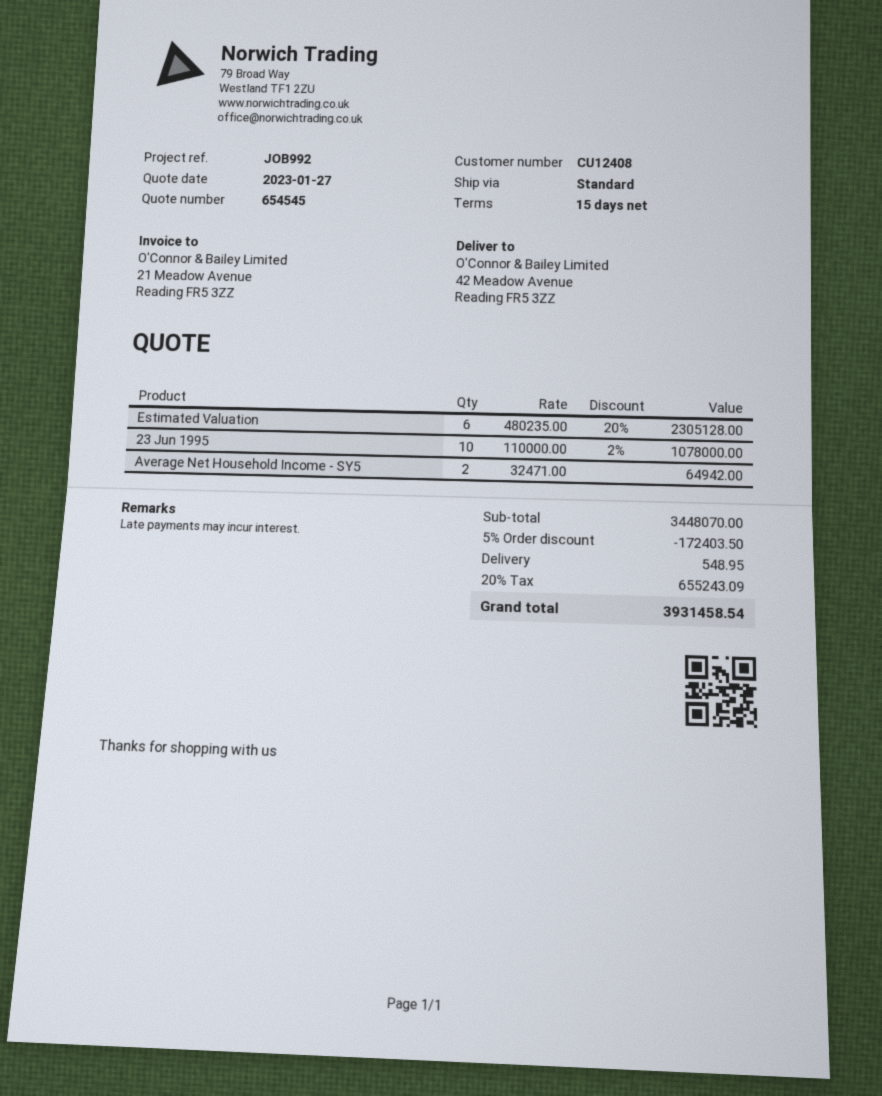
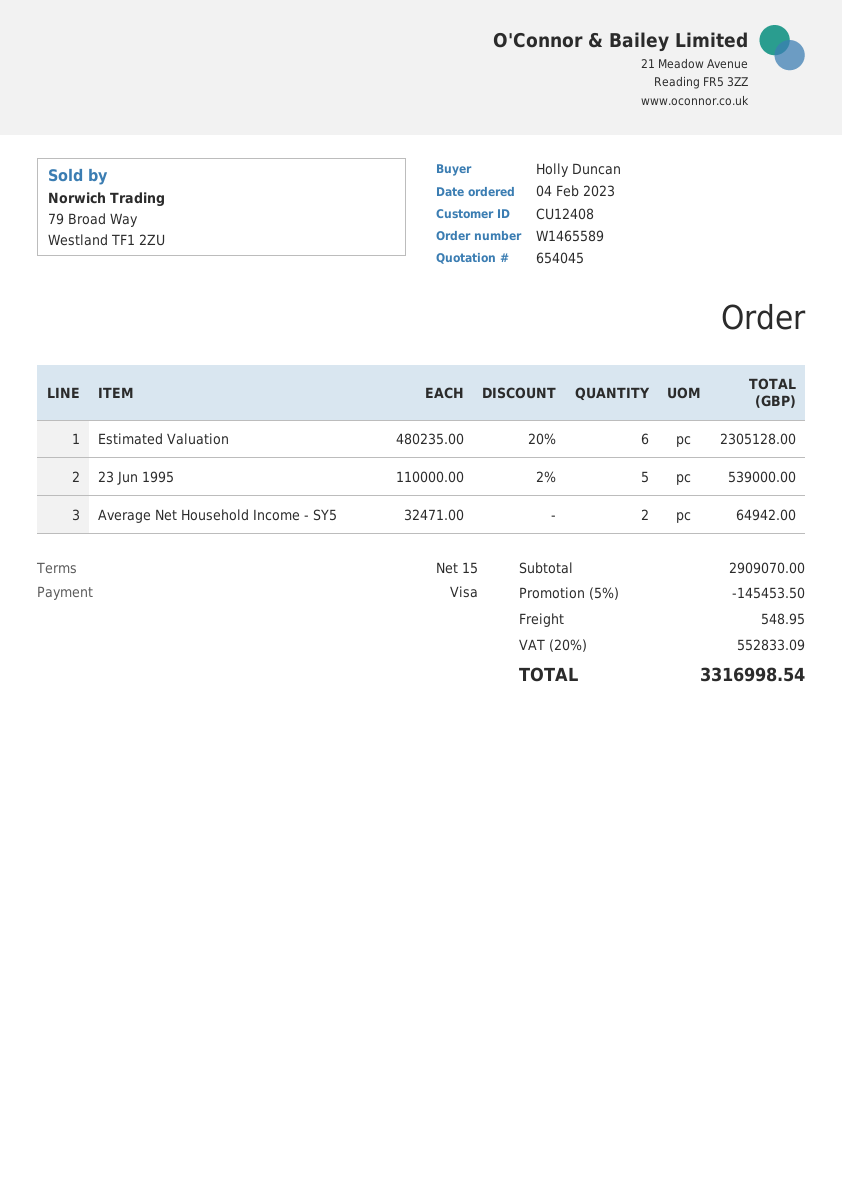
quote number: 654545 -> 654045
23 Jun 1995: 10 x 110000.00 - 2% = 1078000.00 -> 5 x 110000.00 - 2% = 539000.00
subtotal: 3448070.00 -> 2909070.00
discount: 5% = 172403.50 -> 5% = 145453.50
tax: 20% = 655243.09 -> 20% = 552833.09
total: 3931458.54 -> 3316998.54

